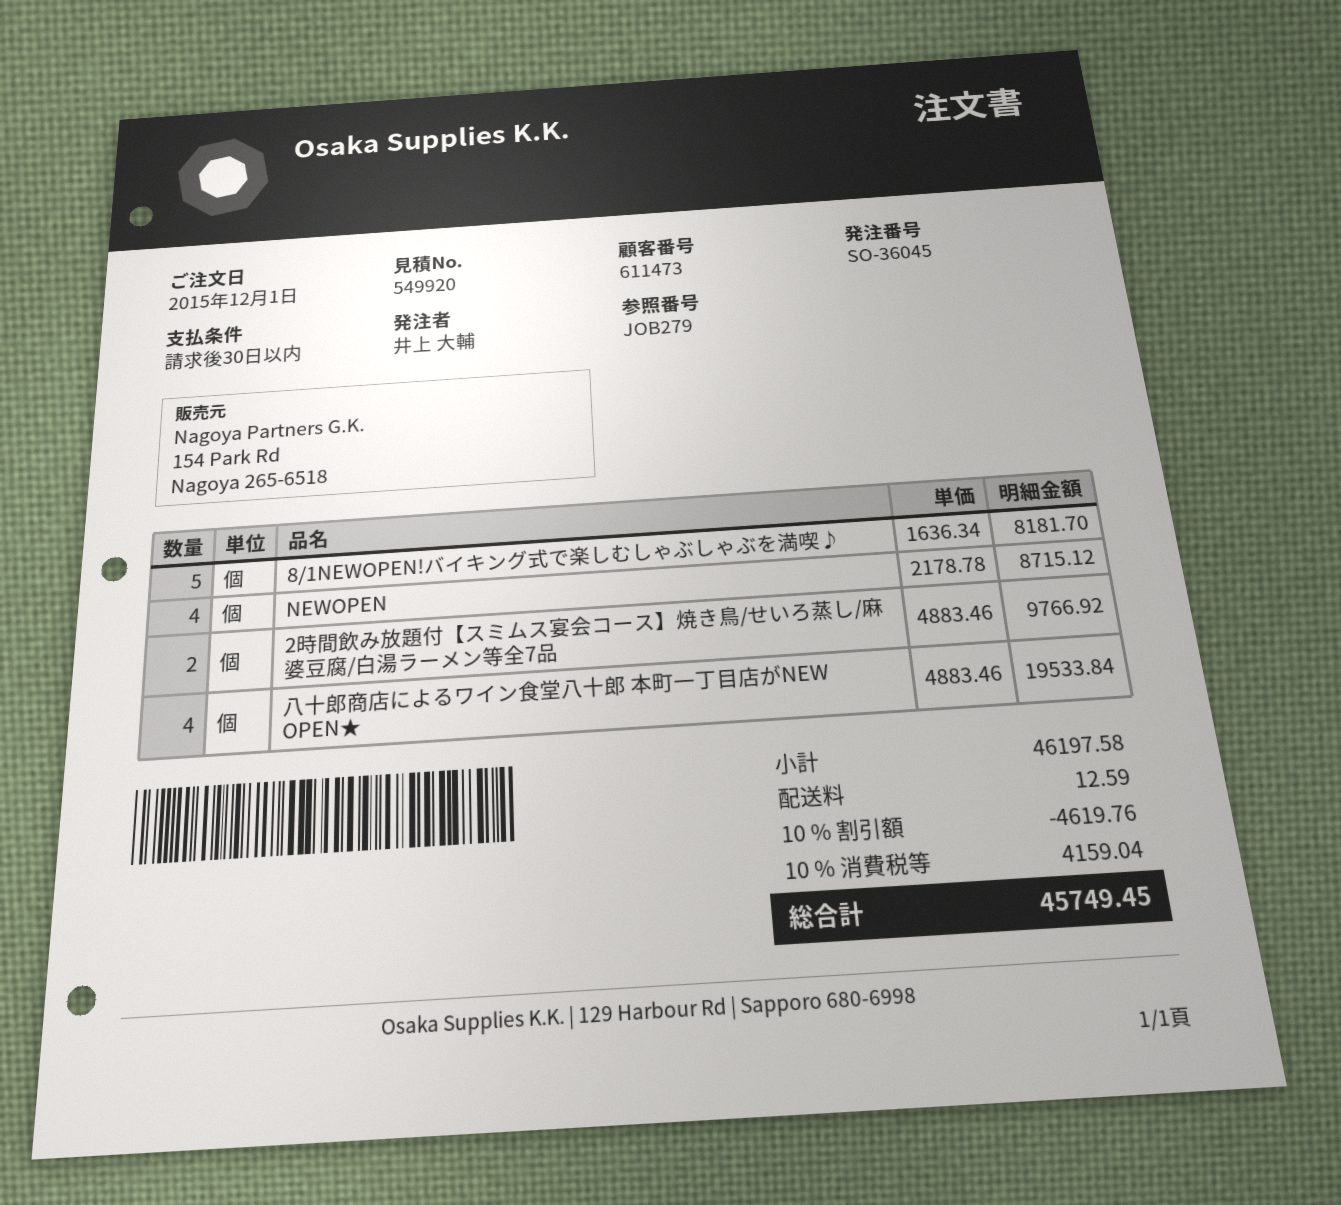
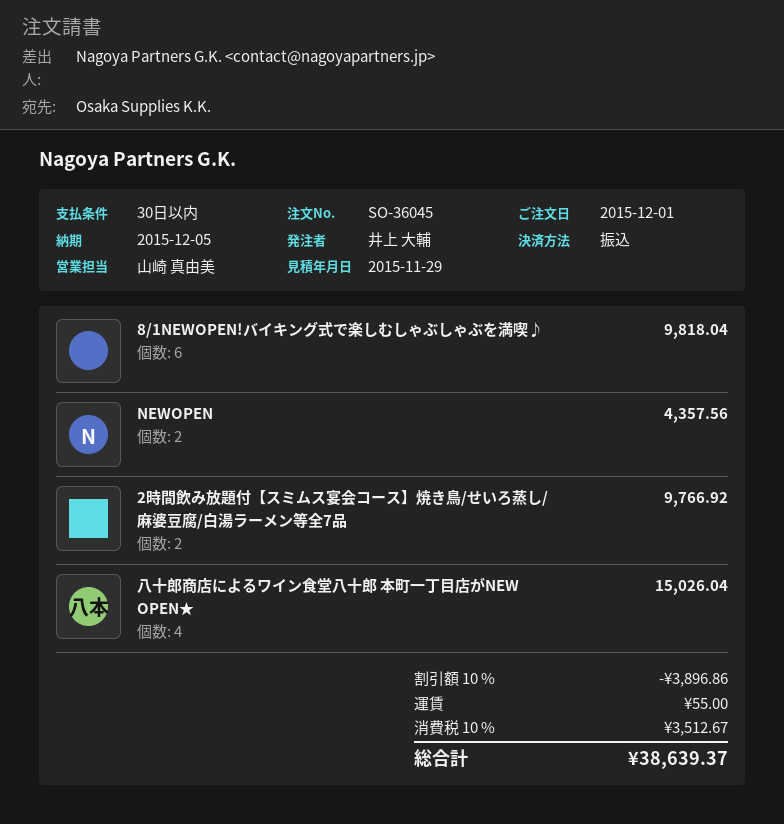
8/1NEWOPEN!バイキング式で楽しむしゃぶしゃぶを満喫♪: 5 for 8181.70 -> 6 for 9818.04
NEWOPEN: 4 for 8715.12 -> 2 for 4357.56
八十郎商店によるワイン食堂八十郎 本町一丁目店がNEW OPEN★: 4 for 19533.84 -> 4 for 15026.04
discount: 10% = 4619.76 -> 10% = 3896.86
shipping: 12.59 -> 55.00
tax: 10% = 4159.04 -> 10% = 3512.67
total: 45749.45 -> 38639.37

